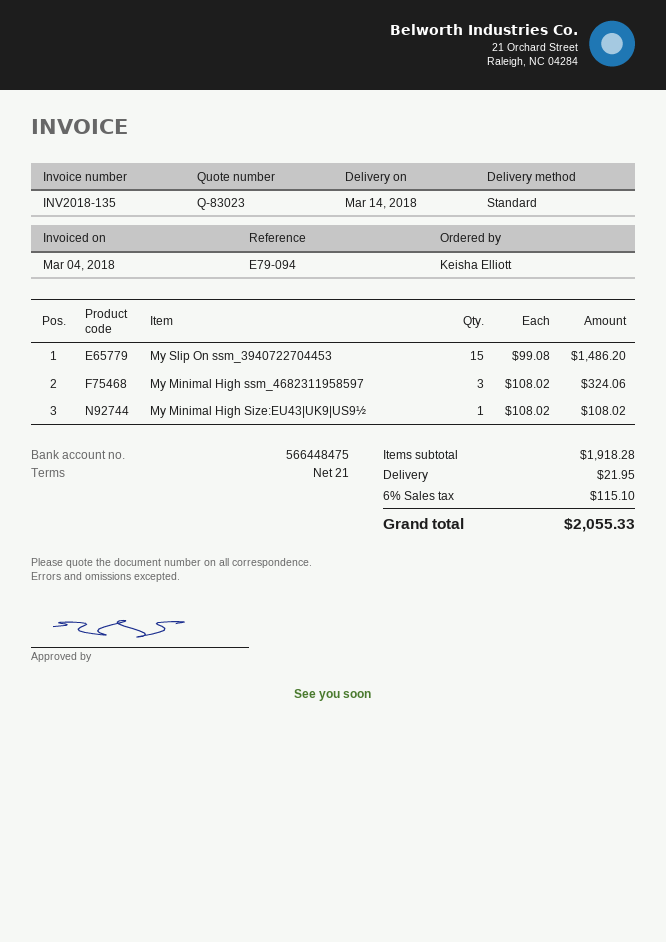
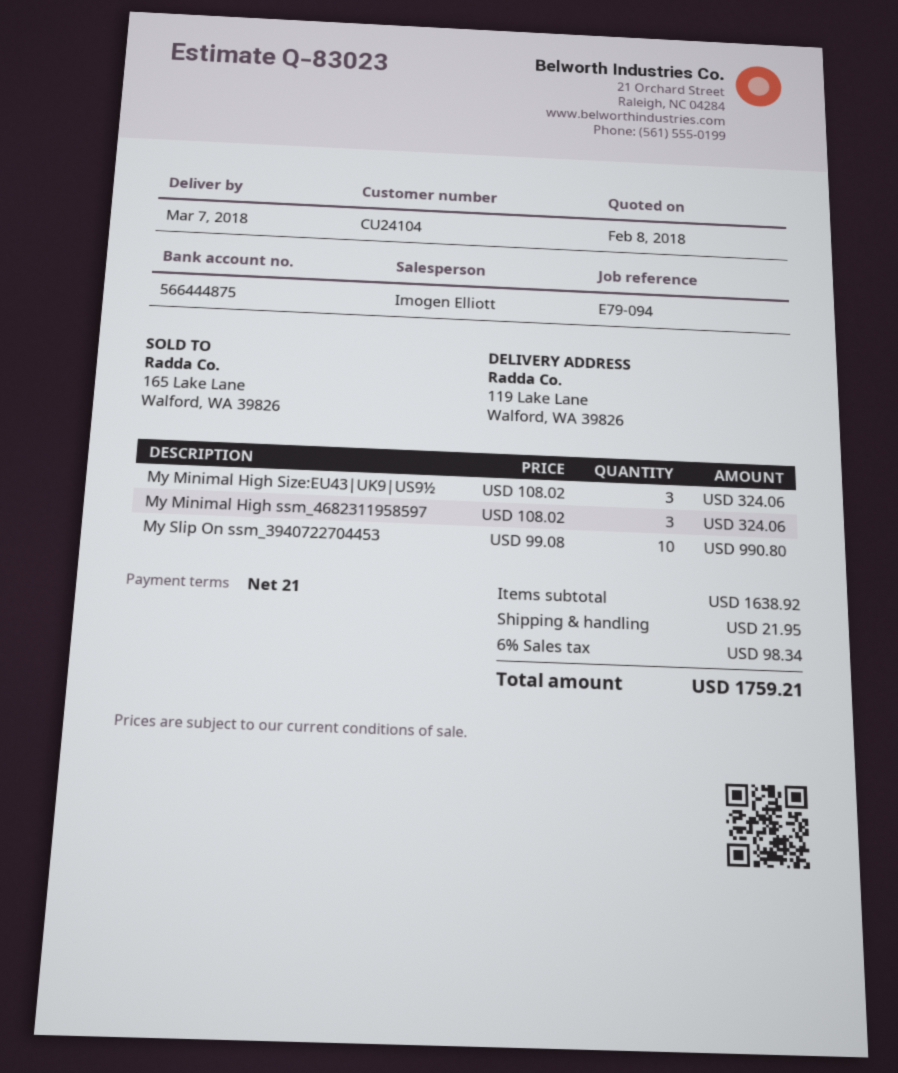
delivery date: 2018-03-14 -> 2018-03-07
bank account: 566448475 -> 566444875
My Slip On ssm_3940722704453: 15 x 99.08 = 1486.20 -> 10 x 99.08 = 990.80
My Minimal High Size:EU43|UK9|US9½: 1 x 108.02 = 108.02 -> 3 x 108.02 = 324.06
subtotal: 1918.28 -> 1638.92
tax: 6% = 115.10 -> 6% = 98.34
total: 2055.33 -> 1759.21

